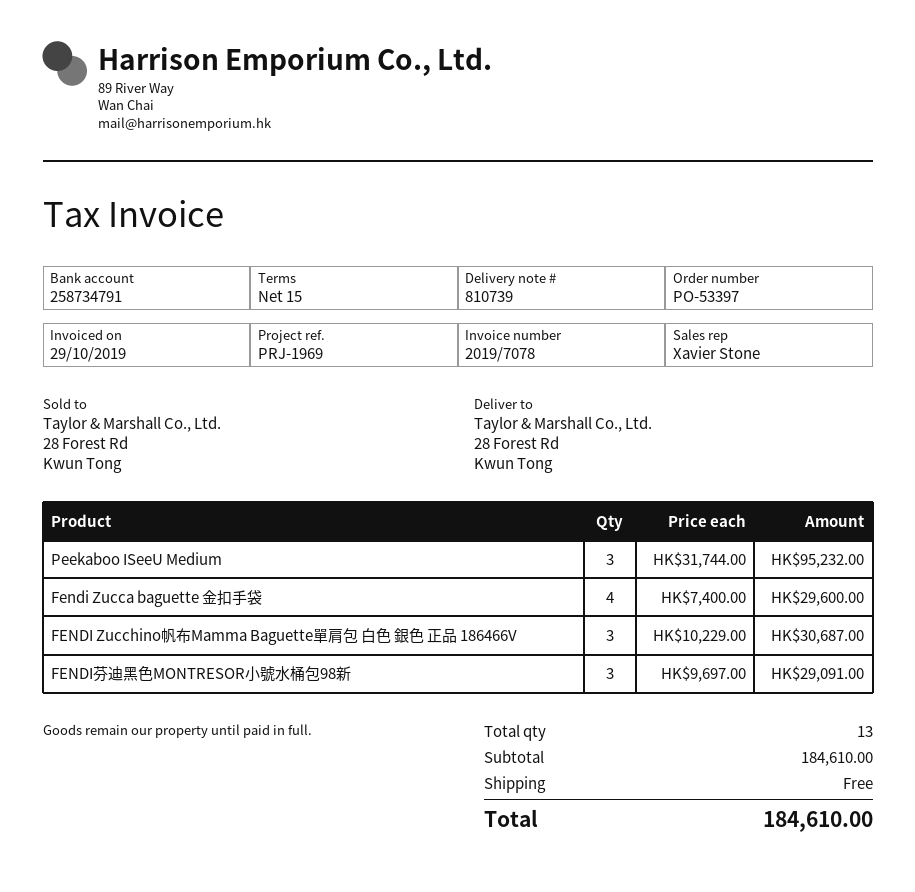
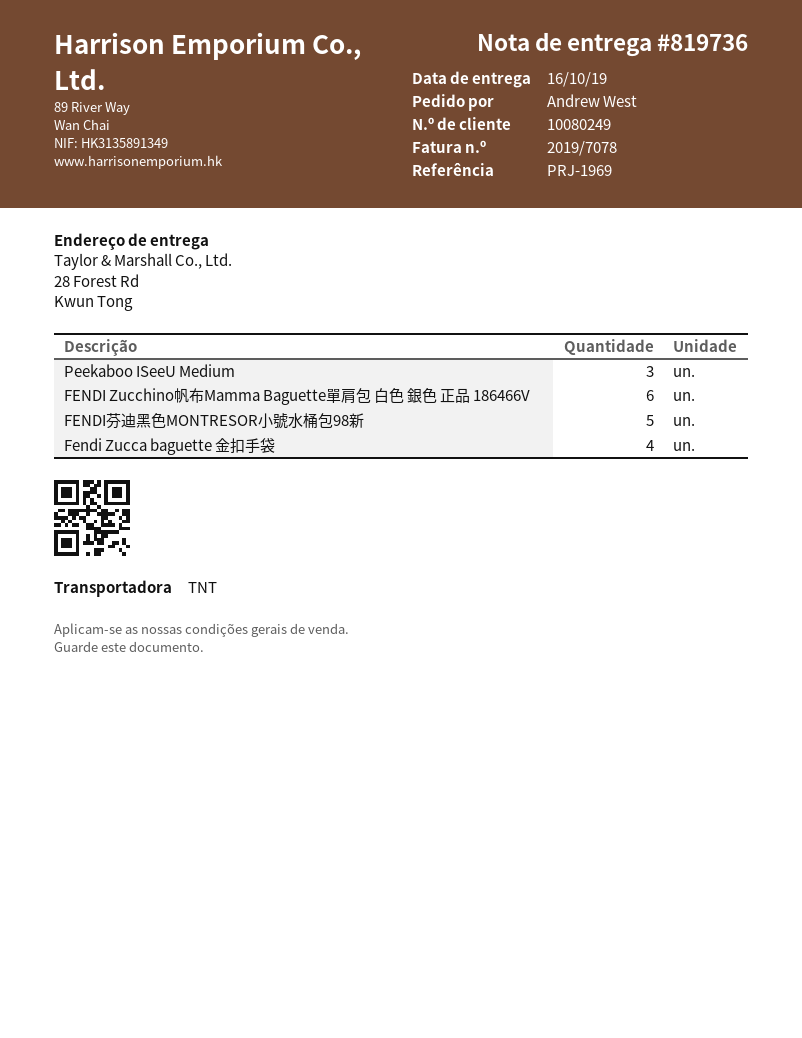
delivery note number: 810739 -> 819736
FENDI Zucchino帆布Mamma Baguette單肩包 白色 銀色 正品 186466V: 3 -> 6
FENDI芬迪黑色MONTRESOR小號水桶包98新: 3 -> 5

